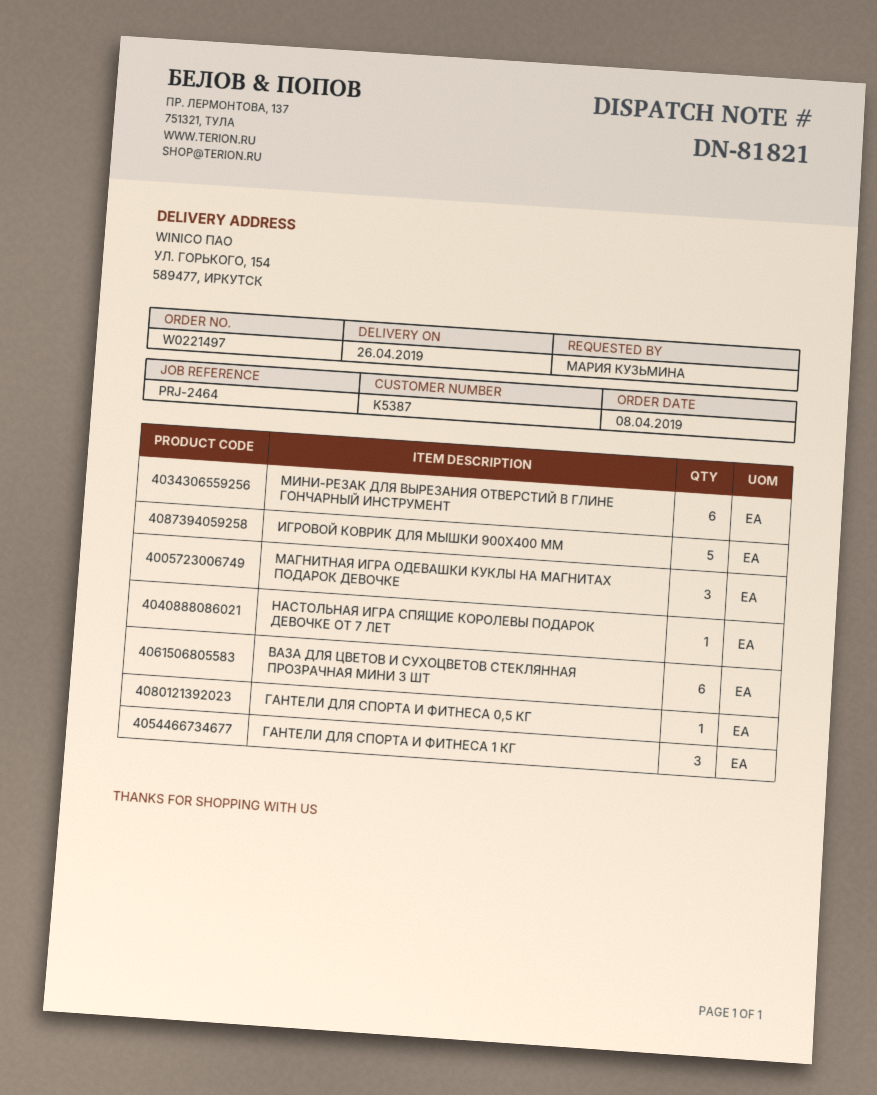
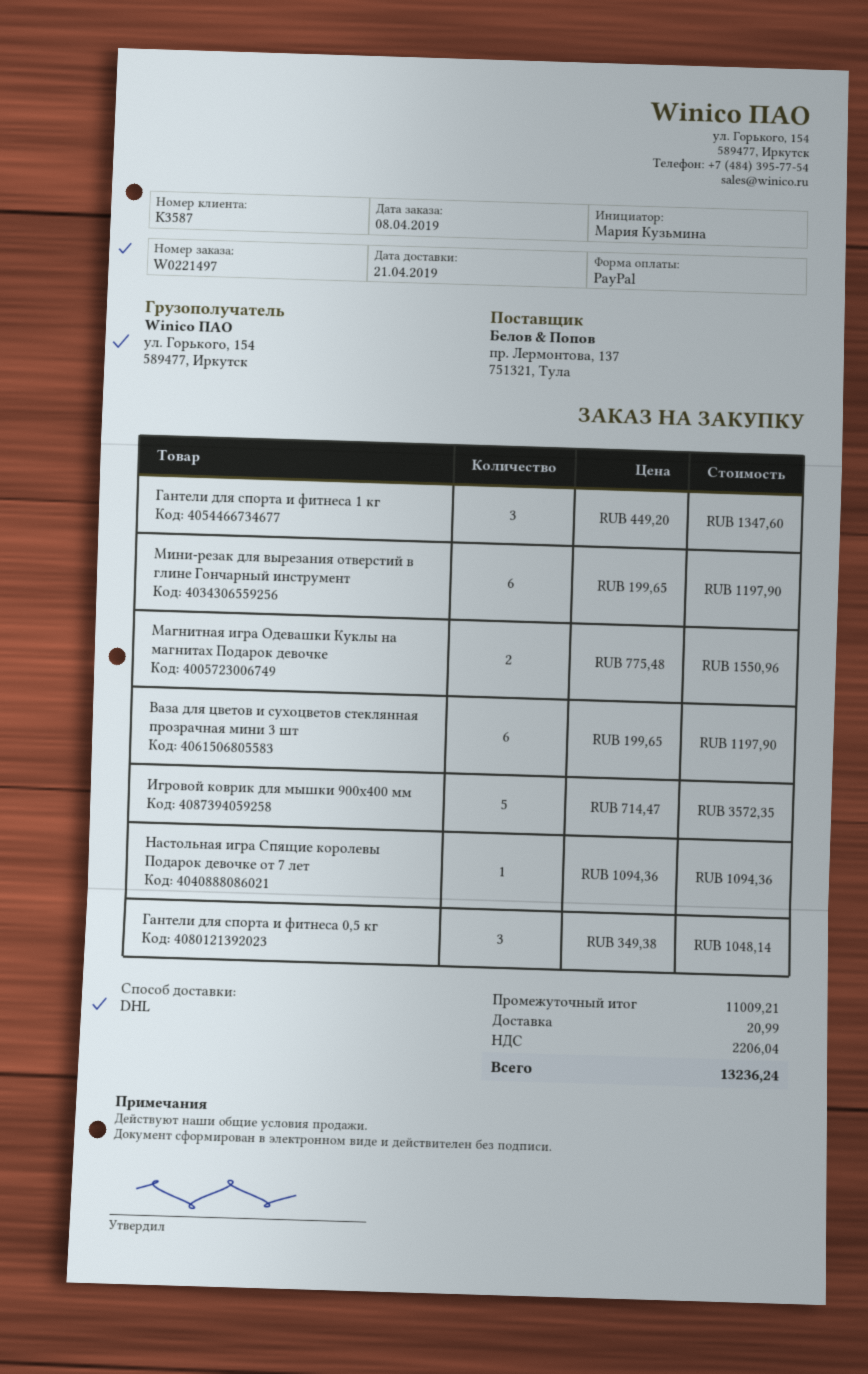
delivery date: 2019-04-26 -> 2019-04-21
customer number: K5387 -> K3587
МАГНИТНАЯ ИГРА ОДЕВАШКИ КУКЛЫ НА МАГНИТАХ ПОДАРОК ДЕВОЧКЕ: 3 -> 2
ГАНТЕЛИ ДЛЯ СПОРТА И ФИТНЕСА 0,5 КГ: 1 -> 3

